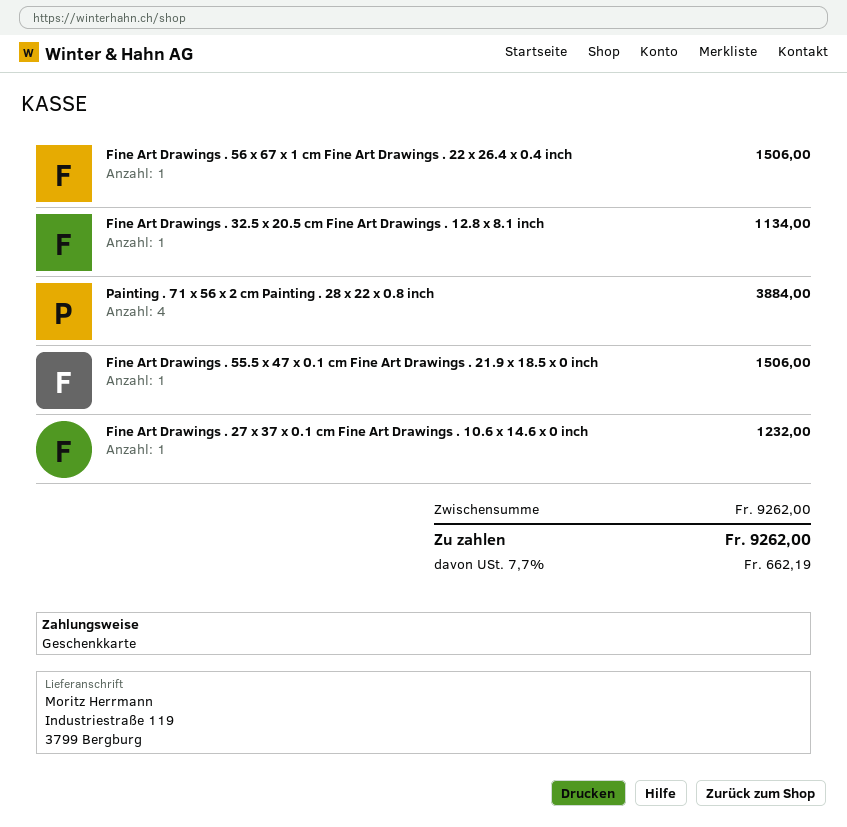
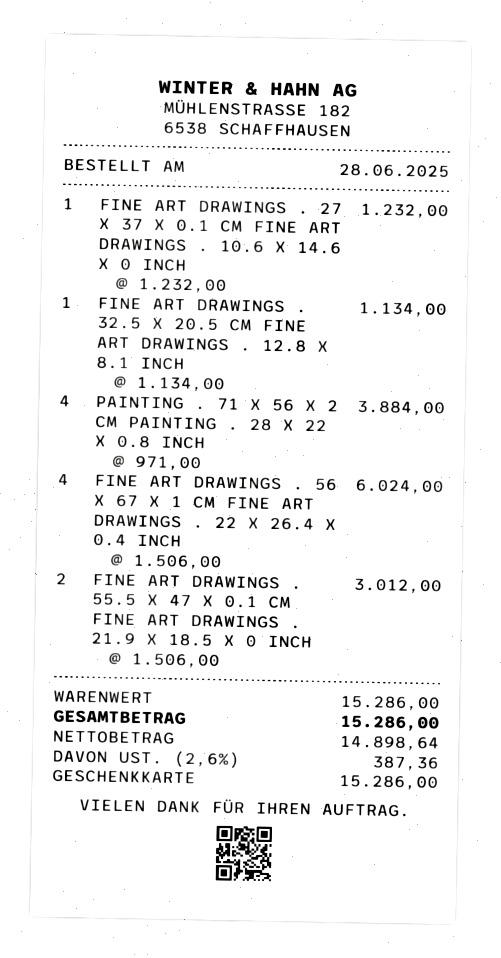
Fine Art Drawings . 56 x 67 x 1 cm Fine Art Drawings . 22 x 26.4 x 0.4 inch: 1 for 1506.00 -> 4 for 6024.00
Fine Art Drawings . 55.5 x 47 x 0.1 cm Fine Art Drawings . 21.9 x 18.5 x 0 inch: 1 for 1506.00 -> 2 for 3012.00
subtotal: 9262.00 -> 15286.00
tax: 7.7% = 662.19 -> 2.6% = 387.36
total: 9262.00 -> 15286.00

